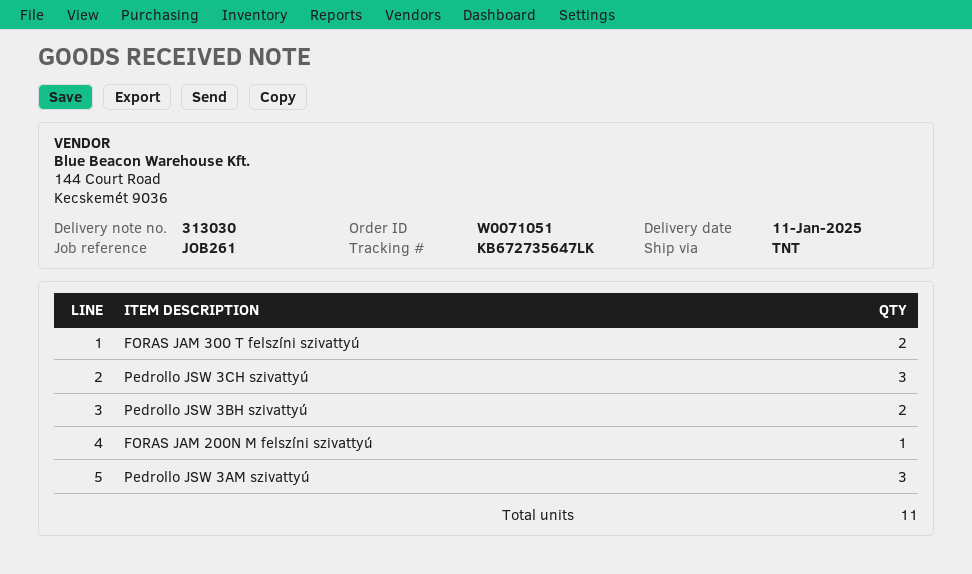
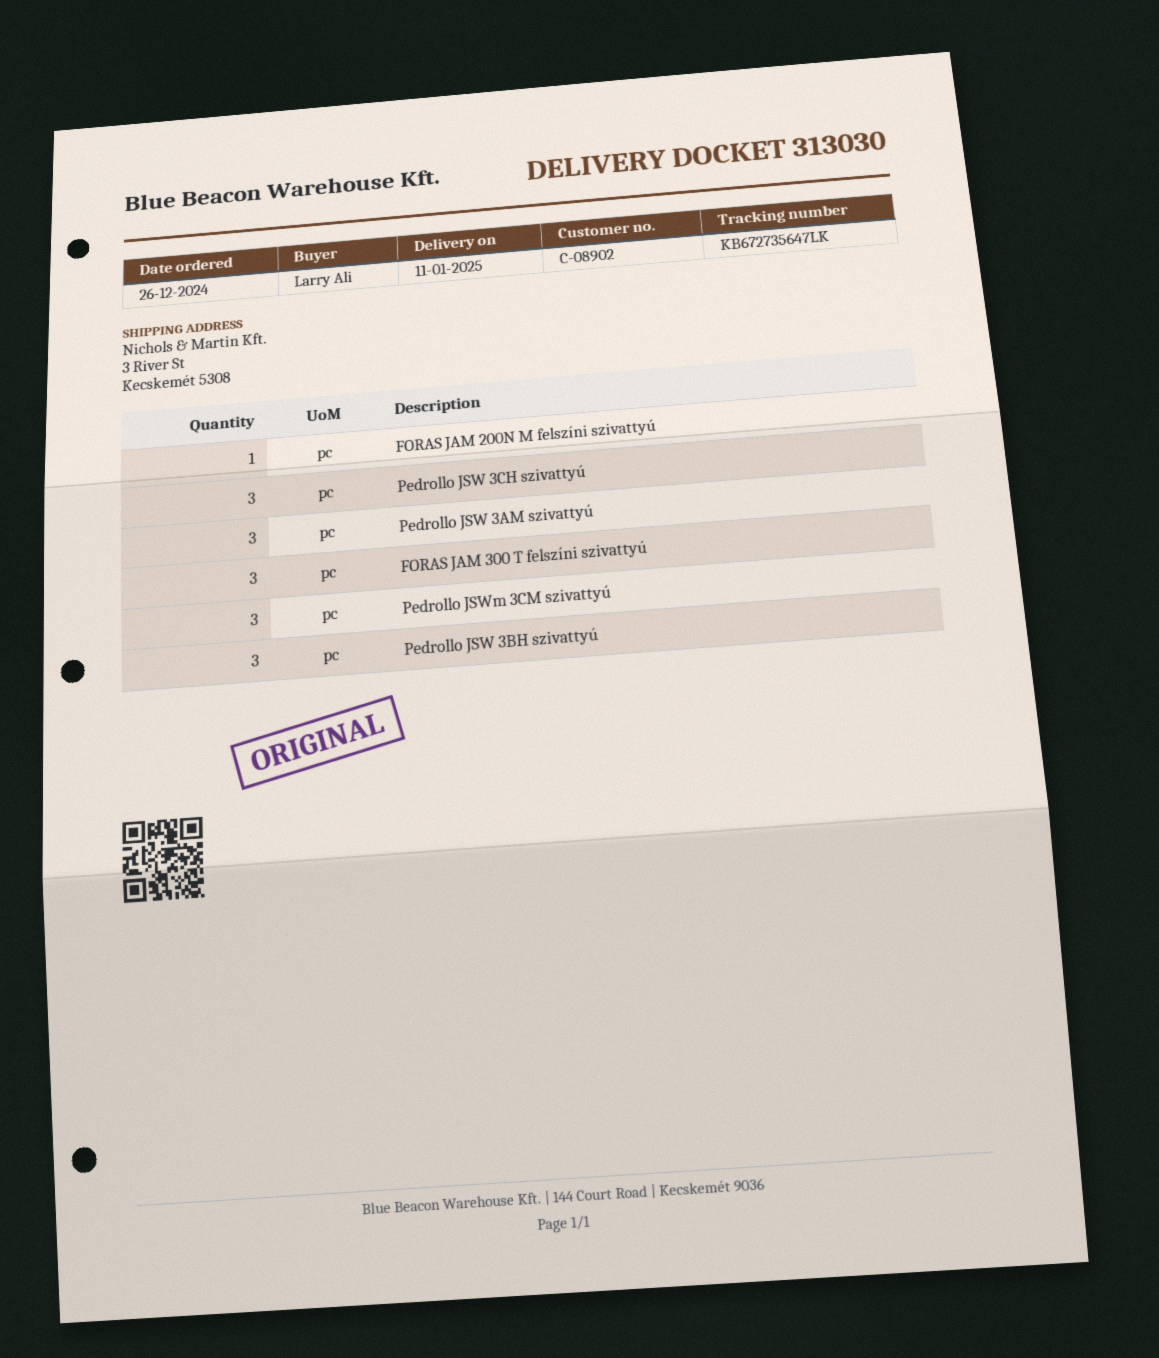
FORAS JAM 300 T felszíni szivattyú: 2 -> 3
Pedrollo JSW 3BH szivattyú: 2 -> 3
Pedrollo JSWm 3CM szivattyú: none -> 3

